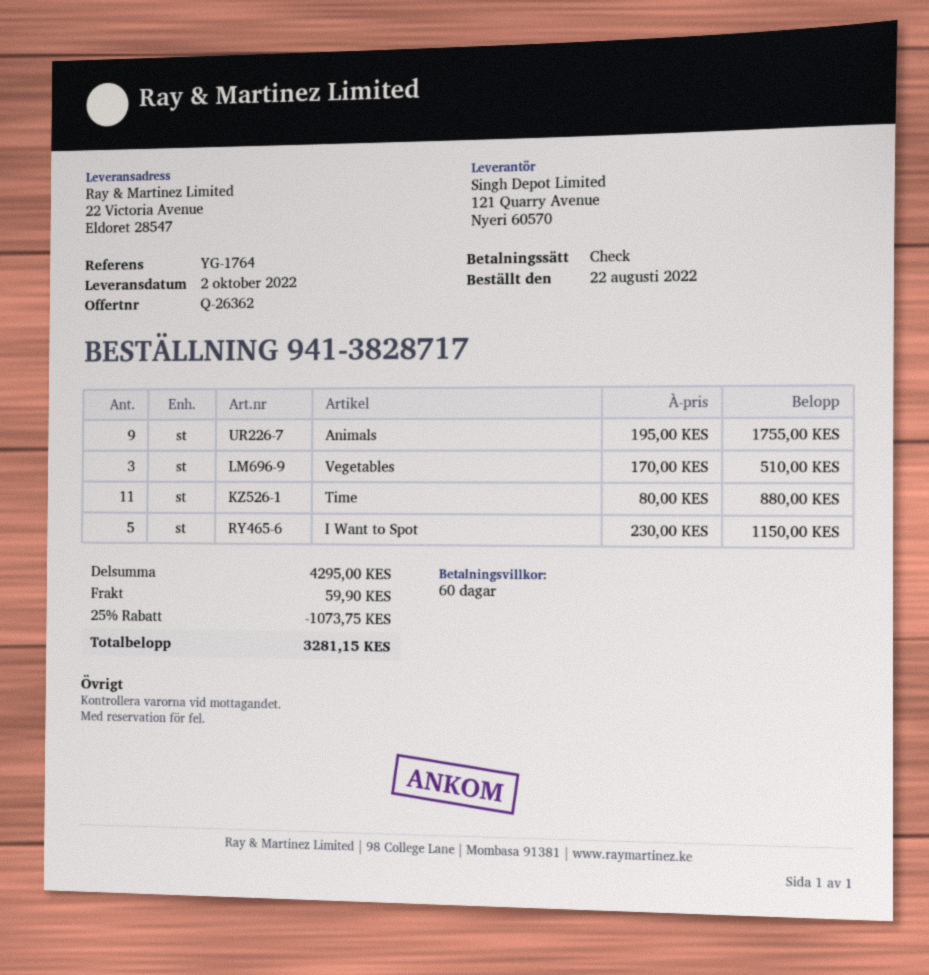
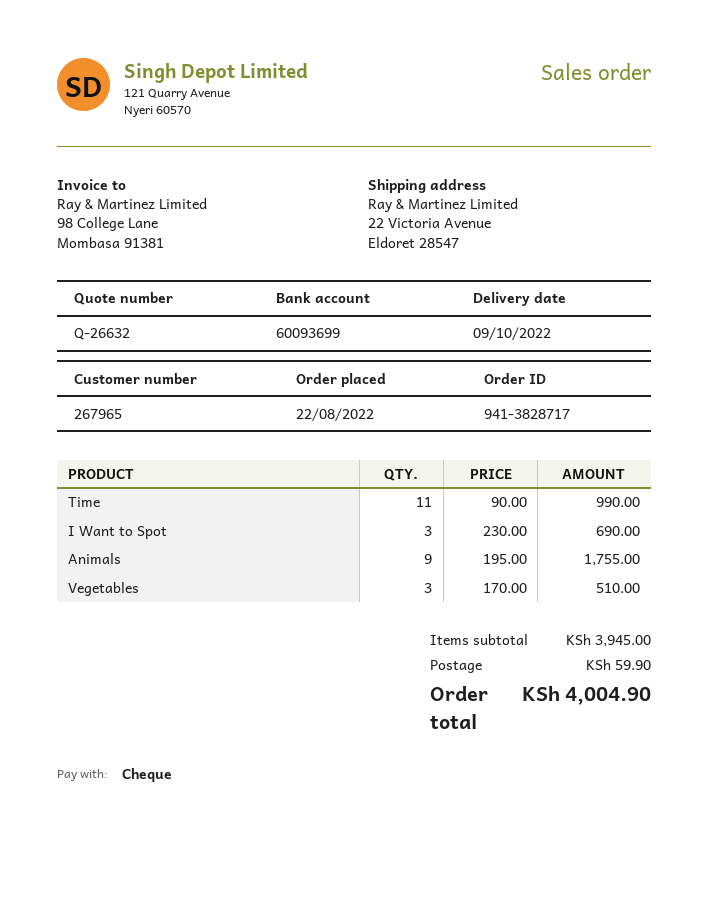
quote number: Q-26362 -> Q-26632
delivery date: 2022-10-02 -> 2022-10-09
Time: 11 x 80.00 = 880.00 -> 11 x 90.00 = 990.00
I Want to Spot: 5 x 230.00 = 1150.00 -> 3 x 230.00 = 690.00
subtotal: 4295.00 -> 3945.00
discount: 25% = 1073.75 -> none
total: 3281.15 -> 4004.90

